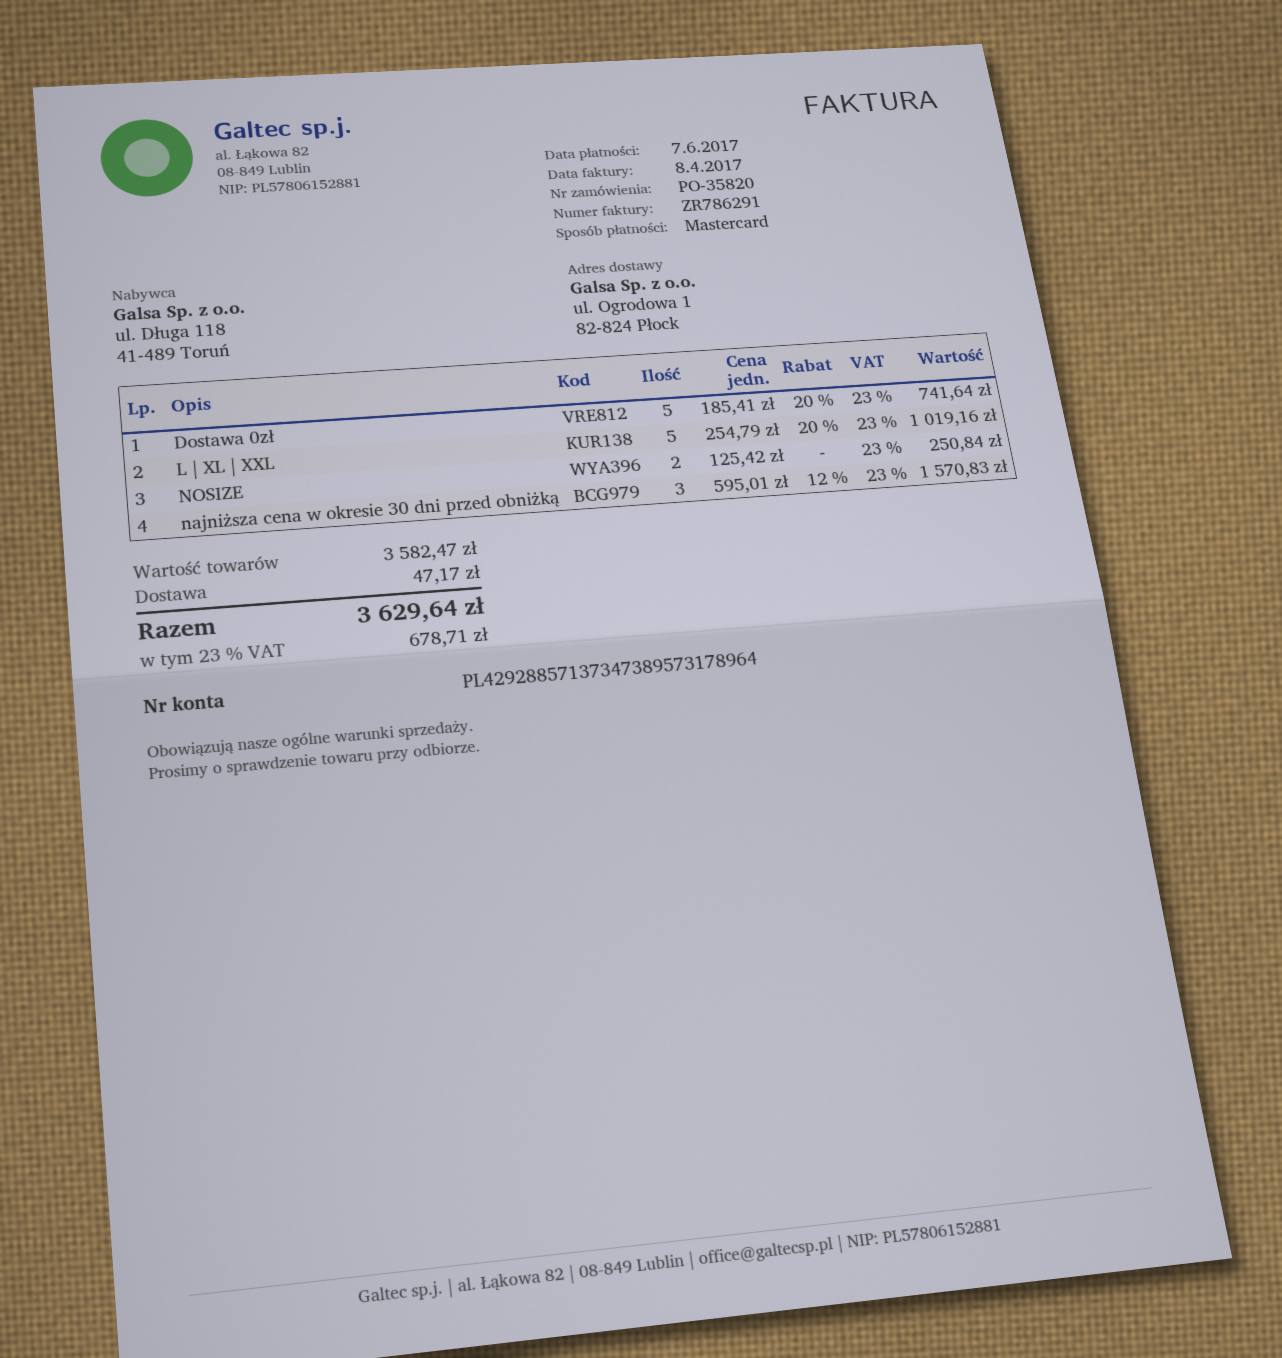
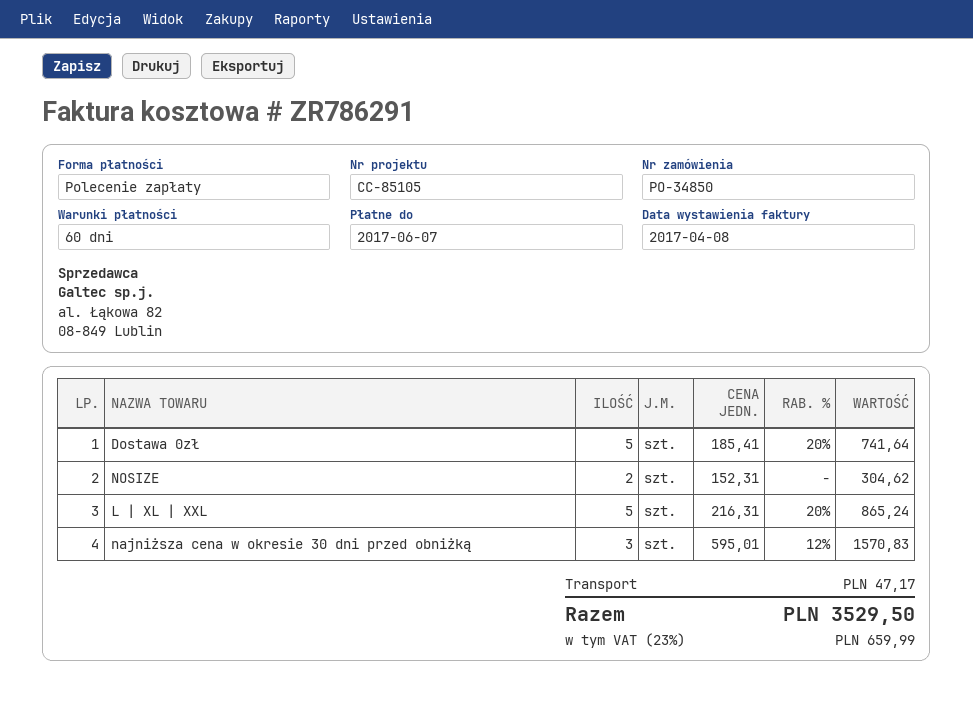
order number: PO-35820 -> PO-34850
payment method: Mastercard -> direct debit
L | XL | XXL: 5 x 254.79 - 20% = 1019.16 -> 5 x 216.31 - 20% = 865.24
NOSIZE: 2 x 125.42 = 250.84 -> 2 x 152.31 = 304.62
tax: 23% = 678.71 -> 23% = 659.99
total: 3629.64 -> 3529.50

